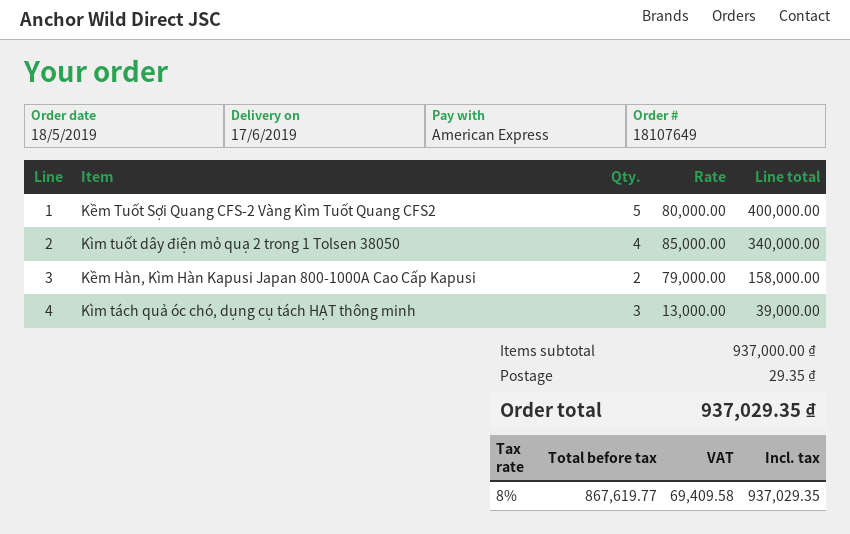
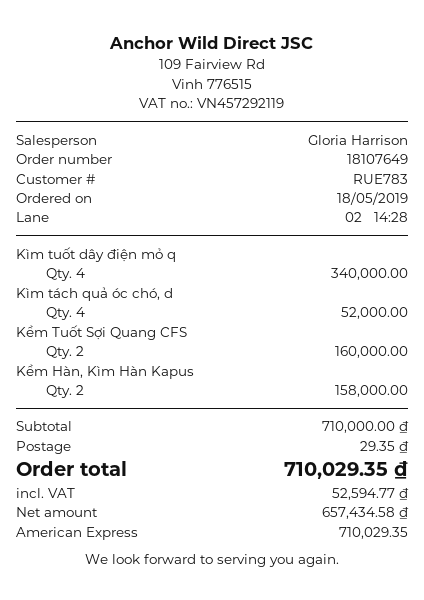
Kềm Tuốt Sợi Quang CFS-2 Vàng Kìm Tuốt Quang CFS2: 5 for 400000.00 -> 2 for 160000.00
Kìm tách quả óc chó, dụng cụ tách HẠT thông minh: 3 for 39000.00 -> 4 for 52000.00
subtotal: 937000.00 -> 710000.00
net: 867619.77 -> 657434.58
tax: 69409.58 -> 52594.77
total: 937029.35 -> 710029.35

